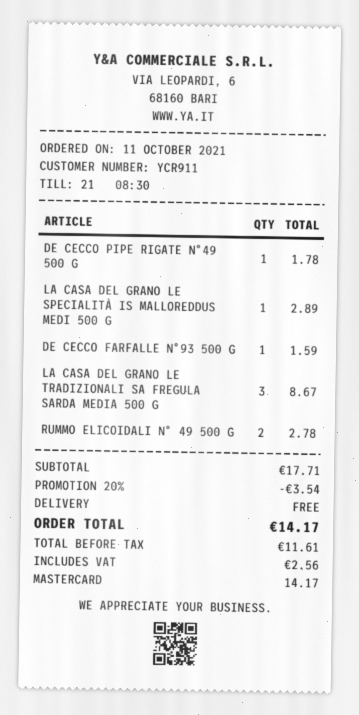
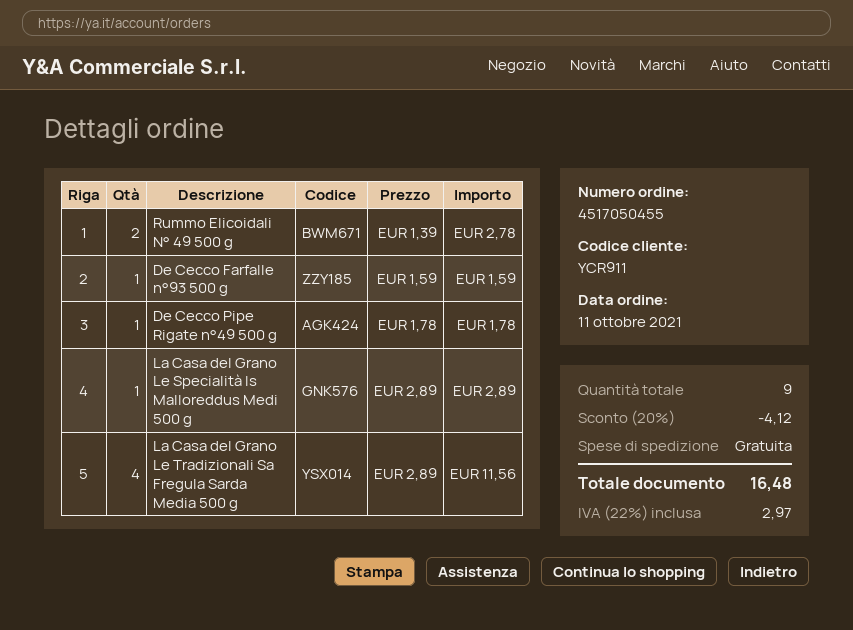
LA CASA DEL GRANO LE TRADIZIONALI SA FREGULA SARDA MEDIA 500 G: 3 for 8.67 -> 4 for 11.56
discount: 20% = 3.54 -> 20% = 4.12
tax: 2.56 -> 2.97
total: 14.17 -> 16.48

